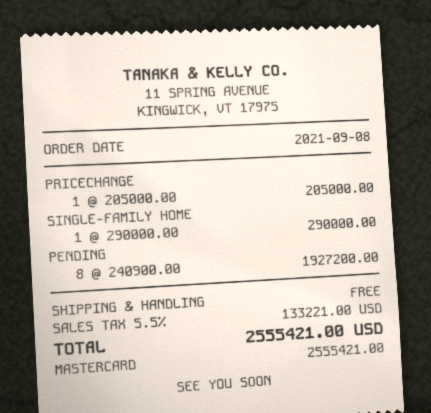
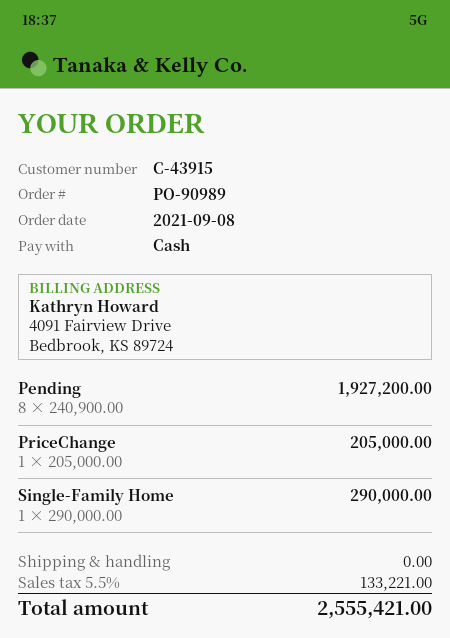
payment method: Mastercard -> cash

